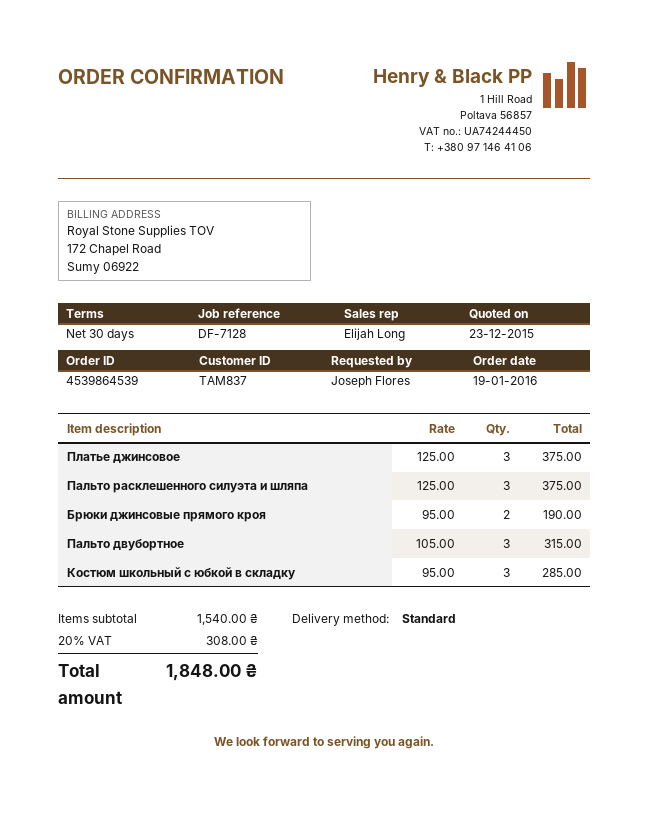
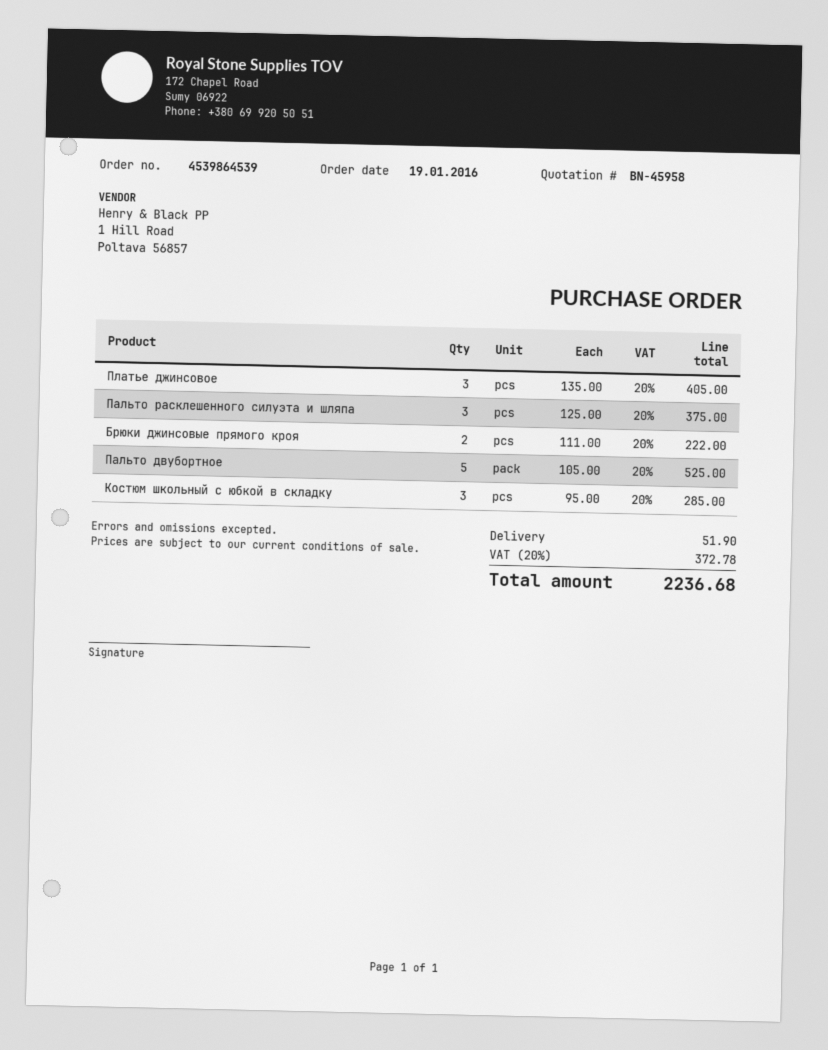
Платье джинсовое: 3 x 125.00 = 375.00 -> 3 x 135.00 = 405.00
Брюки джинсовые прямого кроя: 2 x 95.00 = 190.00 -> 2 x 111.00 = 222.00
Пальто двубортное: 3 x 105.00 = 315.00 -> 5 x 105.00 = 525.00
shipping: none -> 51.90
tax: 20% = 308.00 -> 20% = 372.78
total: 1848.00 -> 2236.68

